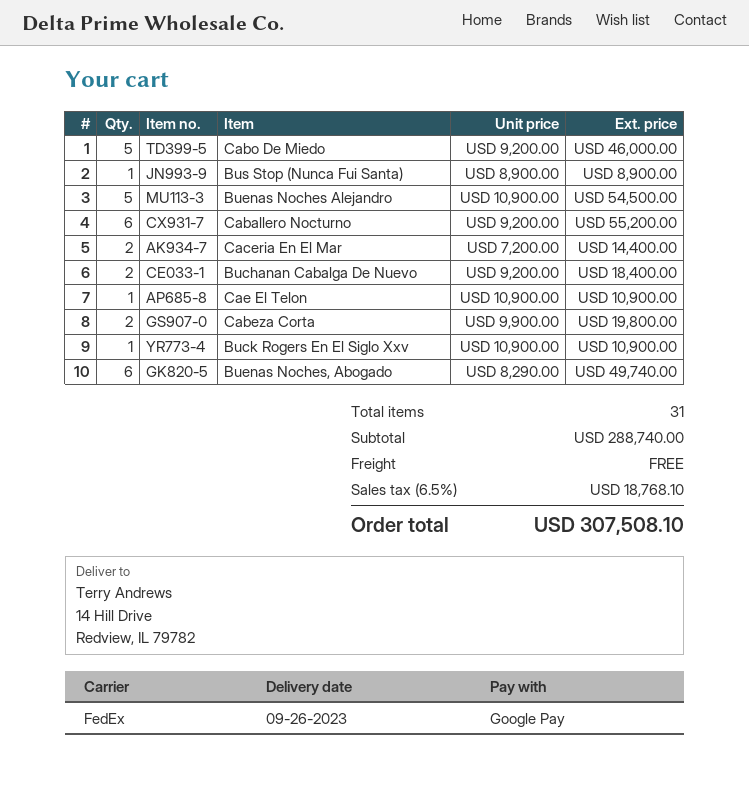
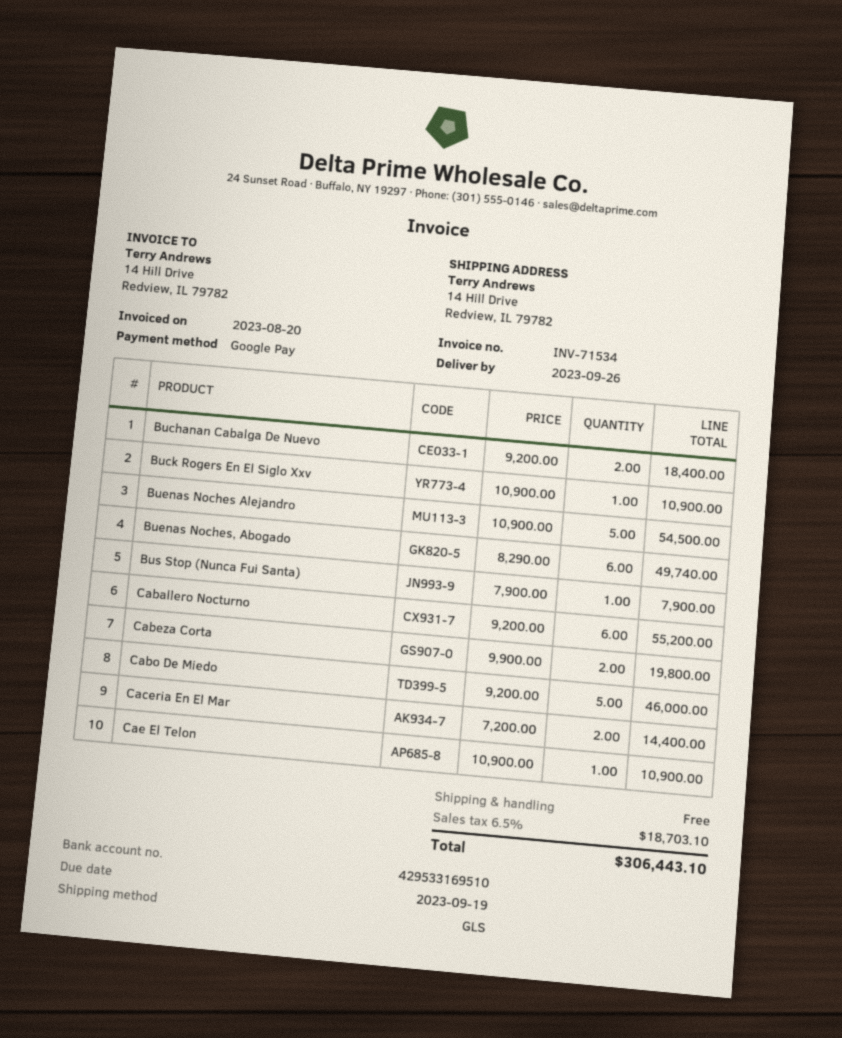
shipping method: FedEx -> GLS
Bus Stop (Nunca Fui Santa): 1 x 8900.00 = 8900.00 -> 1 x 7900.00 = 7900.00
tax: 6.5% = 18768.10 -> 6.5% = 18703.10
total: 307508.10 -> 306443.10

